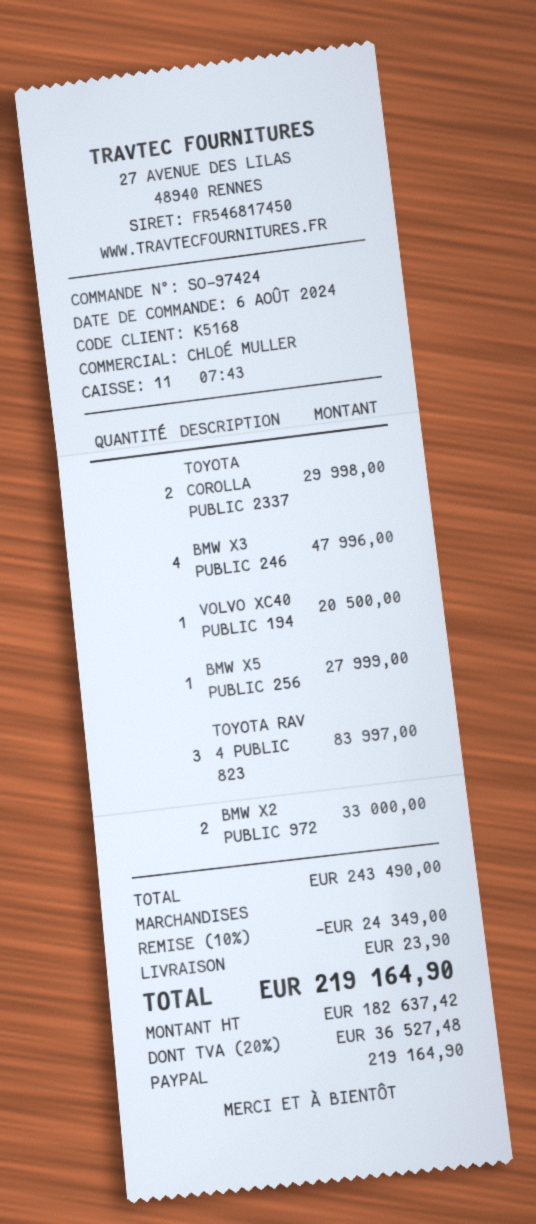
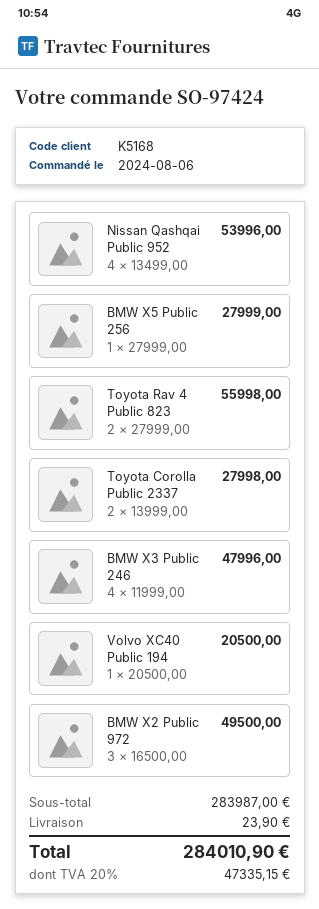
TOYOTA COROLLA PUBLIC 2337: 2 for 29998.00 -> 2 for 27998.00
TOYOTA RAV 4 PUBLIC 823: 3 for 83997.00 -> 2 for 55998.00
BMW X2 PUBLIC 972: 2 for 33000.00 -> 3 for 49500.00
Nissan Qashqai Public 952: none -> 4 for 53996.00
subtotal: 243490.00 -> 283987.00
discount: 10% = 24349.00 -> none
tax: 20% = 36527.48 -> 20% = 47335.15
total: 219164.90 -> 284010.90

